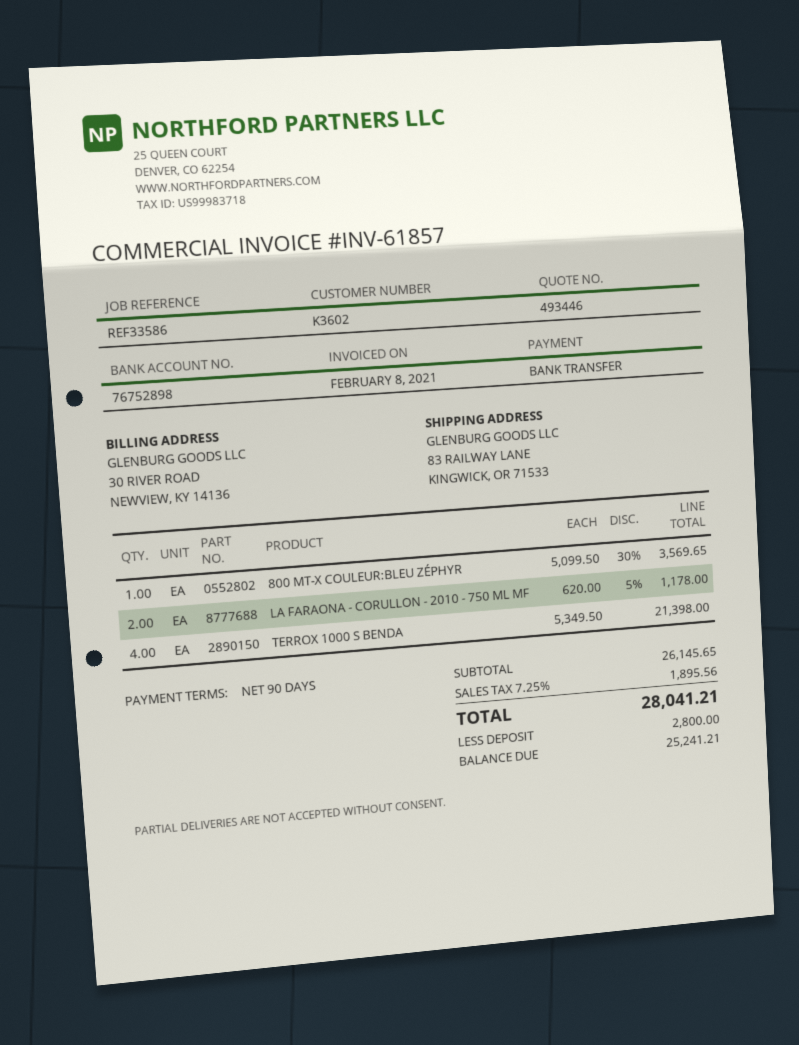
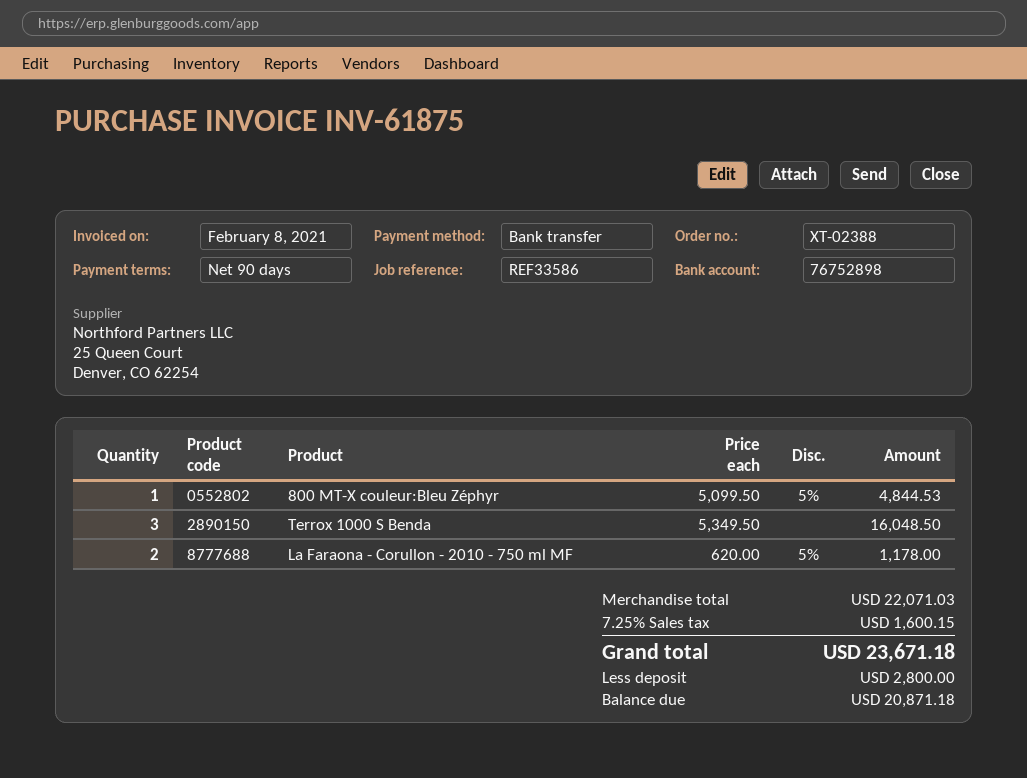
invoice number: INV-61857 -> INV-61875
800 MT-X COULEUR:BLEU ZÉPHYR: 1 x 5099.50 - 30% = 3569.65 -> 1 x 5099.50 - 5% = 4844.53
TERROX 1000 S BENDA: 4 x 5349.50 = 21398.00 -> 3 x 5349.50 = 16048.50
subtotal: 26145.65 -> 22071.03
tax: 7.25% = 1895.56 -> 7.25% = 1600.15
total: 28041.21 -> 23671.18
balance: 25241.21 -> 20871.18

